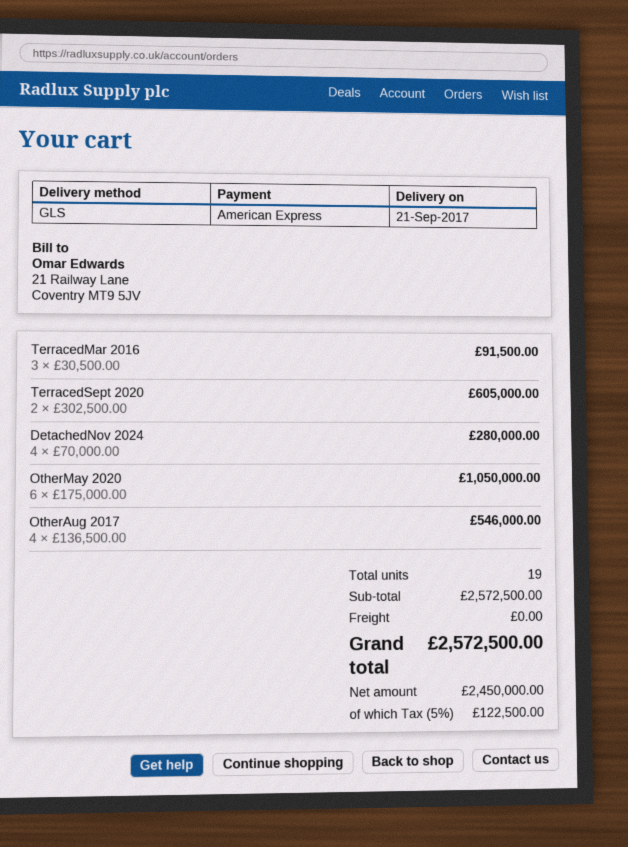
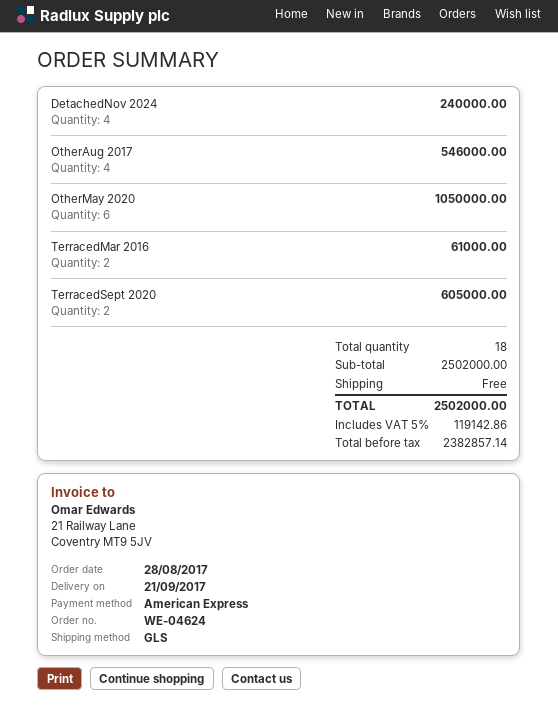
TerracedMar 2016: 3 for 91500.00 -> 2 for 61000.00
DetachedNov 2024: 4 for 280000.00 -> 4 for 240000.00
total quantity: 19 -> 18
subtotal: 2572500.00 -> 2502000.00
net: 2450000.00 -> 2382857.14
tax: 5% = 122500.00 -> 5% = 119142.86
total: 2572500.00 -> 2502000.00

